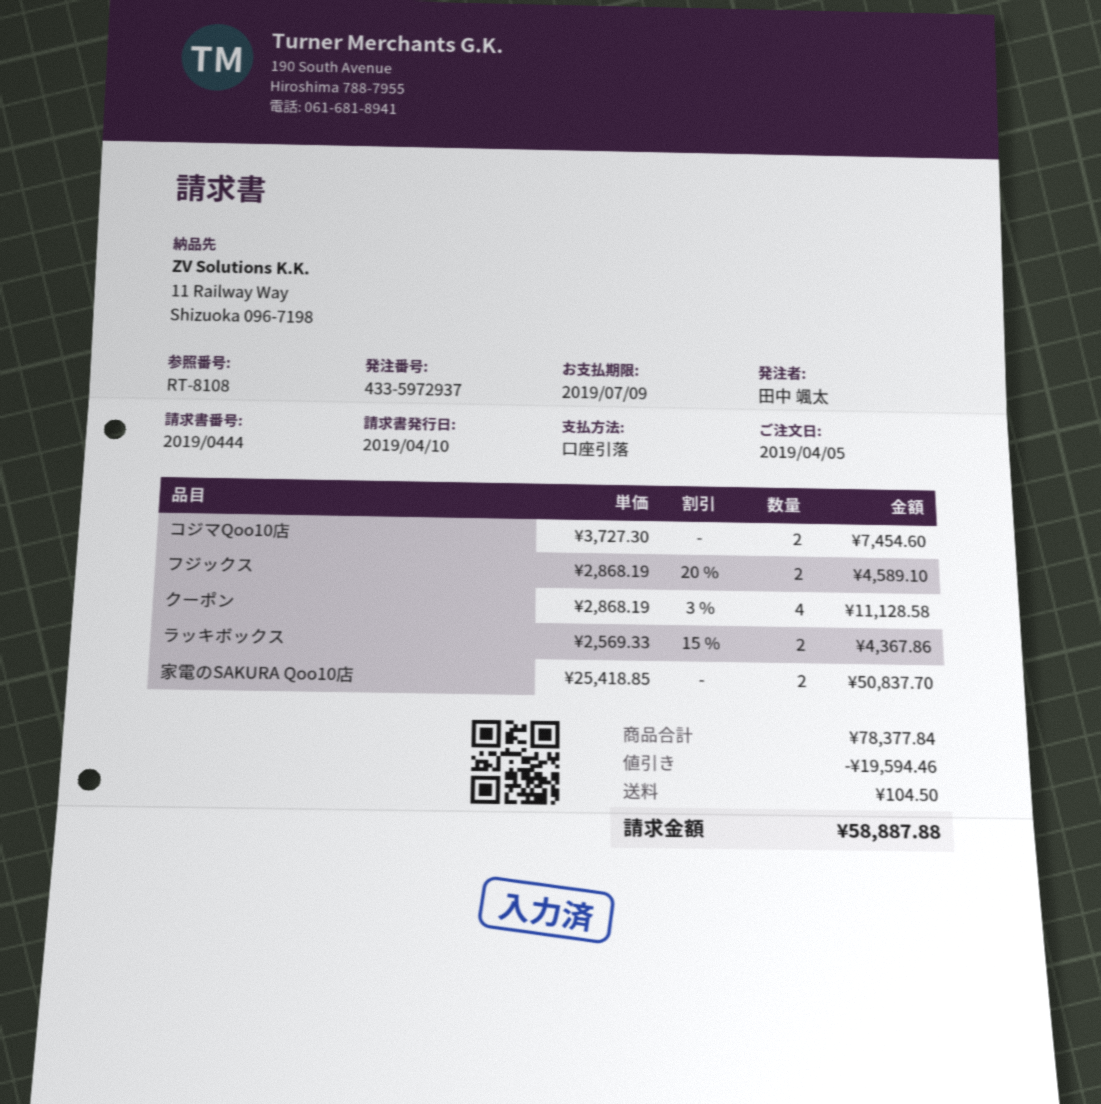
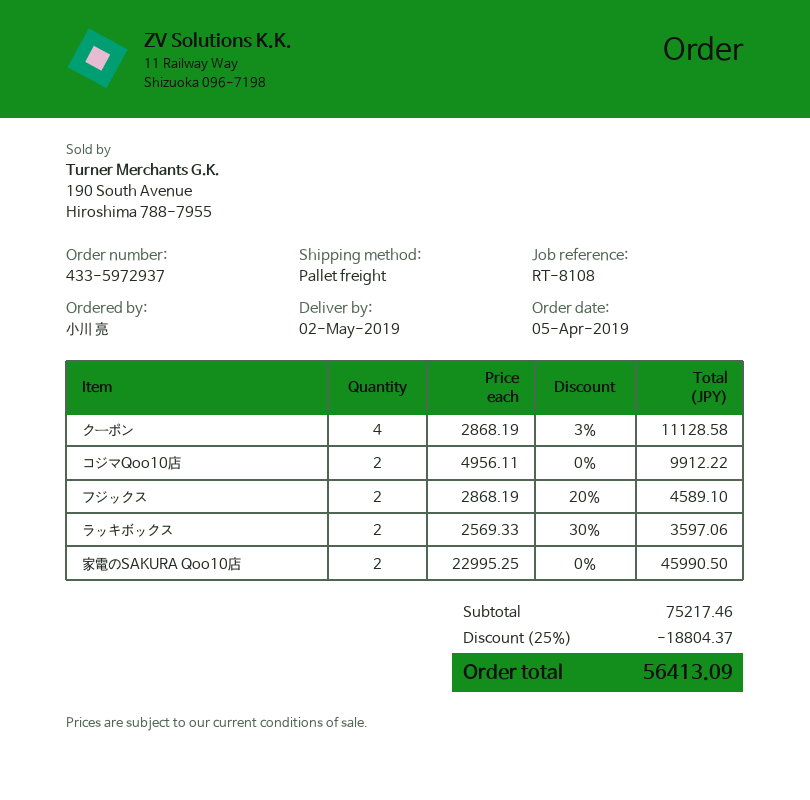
ordered by: 田中 颯太 -> 小川 亮
コジマQoo10店: 2 x 3727.30 = 7454.60 -> 2 x 4956.11 = 9912.22
ラッキボックス: 2 x 2569.33 - 15% = 4367.86 -> 2 x 2569.33 - 30% = 3597.06
家電のSAKURA Qoo10店: 2 x 25418.85 = 50837.70 -> 2 x 22995.25 = 45990.50
subtotal: 78377.84 -> 75217.46
discount: 19594.46 -> 18804.37
shipping: 104.50 -> none
total: 58887.88 -> 56413.09

